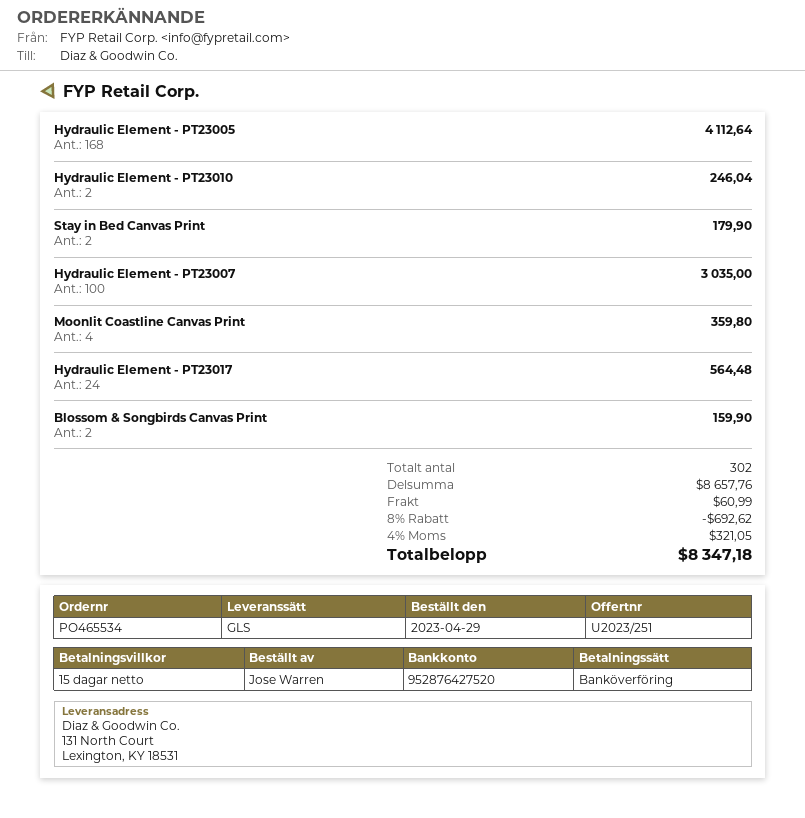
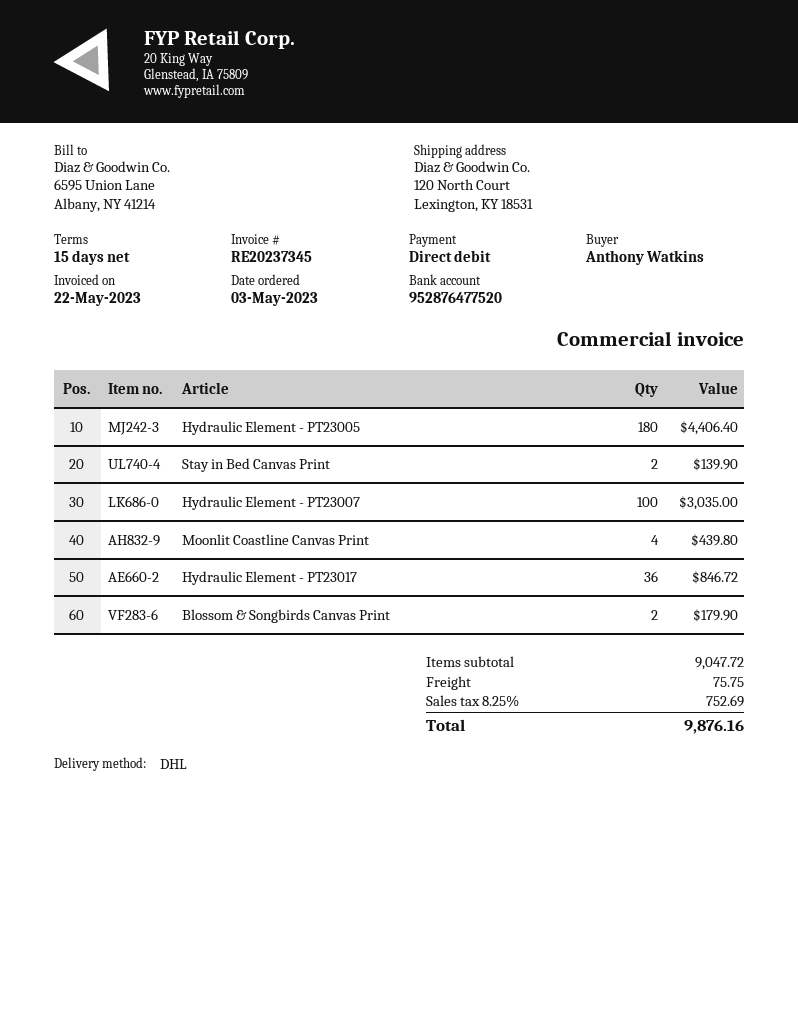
order date: 2023-04-29 -> 2023-05-03
ordered by: Jose Warren -> Anthony Watkins
payment method: bank transfer -> direct debit
bank account: 952876427520 -> 952876477520
shipping method: GLS -> DHL
ship to: 131 North Court, Lexington, KY 18531 -> 120 North Court, Lexington, KY 18531
Hydraulic Element - PT23005: 168 for 4112.64 -> 180 for 4406.40
Hydraulic Element - PT23010: 2 for 246.04 -> none
Stay in Bed Canvas Print: 2 for 179.90 -> 2 for 139.90
Moonlit Coastline Canvas Print: 4 for 359.80 -> 4 for 439.80
Hydraulic Element - PT23017: 24 for 564.48 -> 36 for 846.72
Blossom & Songbirds Canvas Print: 2 for 159.90 -> 2 for 179.90
subtotal: 8657.76 -> 9047.72
discount: 8% = 692.62 -> none
shipping: 60.99 -> 75.75
tax: 4% = 321.05 -> 8.25% = 752.69
total: 8347.18 -> 9876.16

